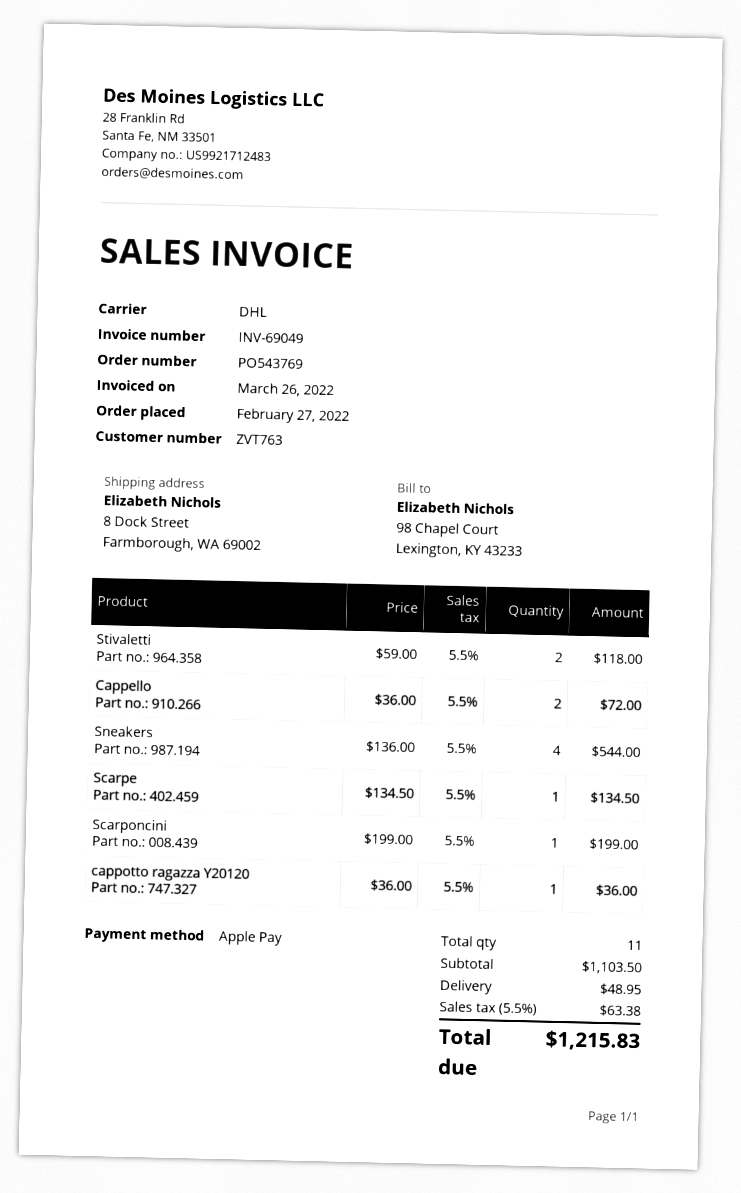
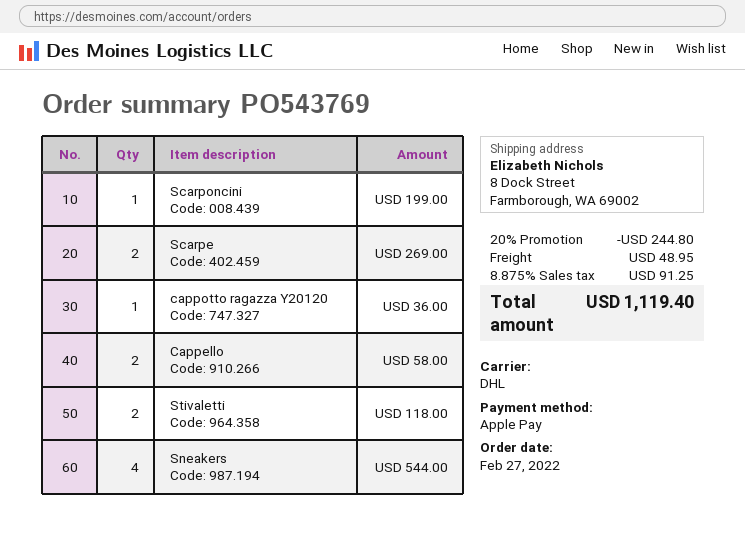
Cappello: 2 for 72.00 -> 2 for 58.00
Scarpe: 1 for 134.50 -> 2 for 269.00
discount: none -> 20% = 244.80
tax: 5.5% = 63.38 -> 8.875% = 91.25
total: 1215.83 -> 1119.40

